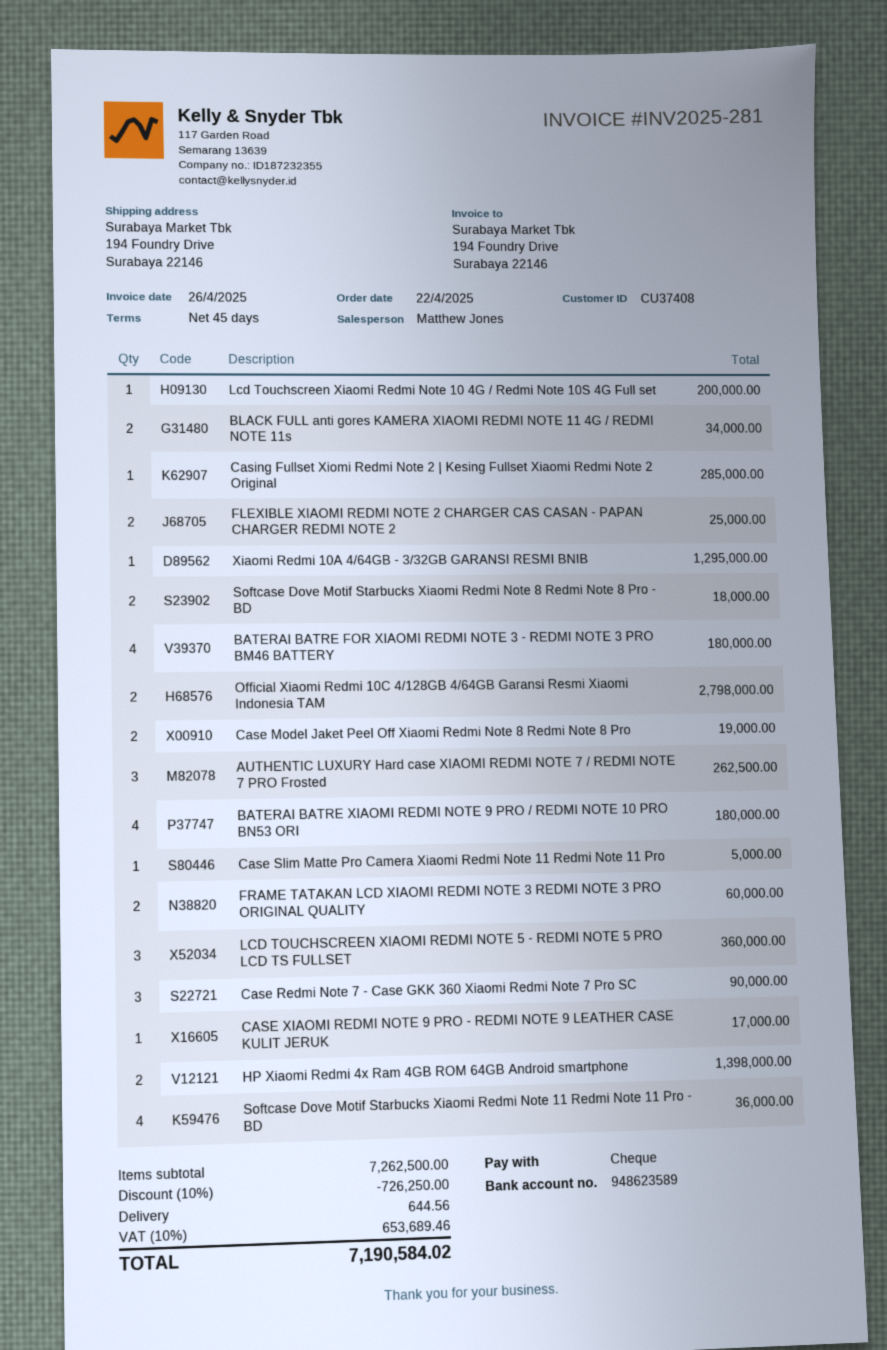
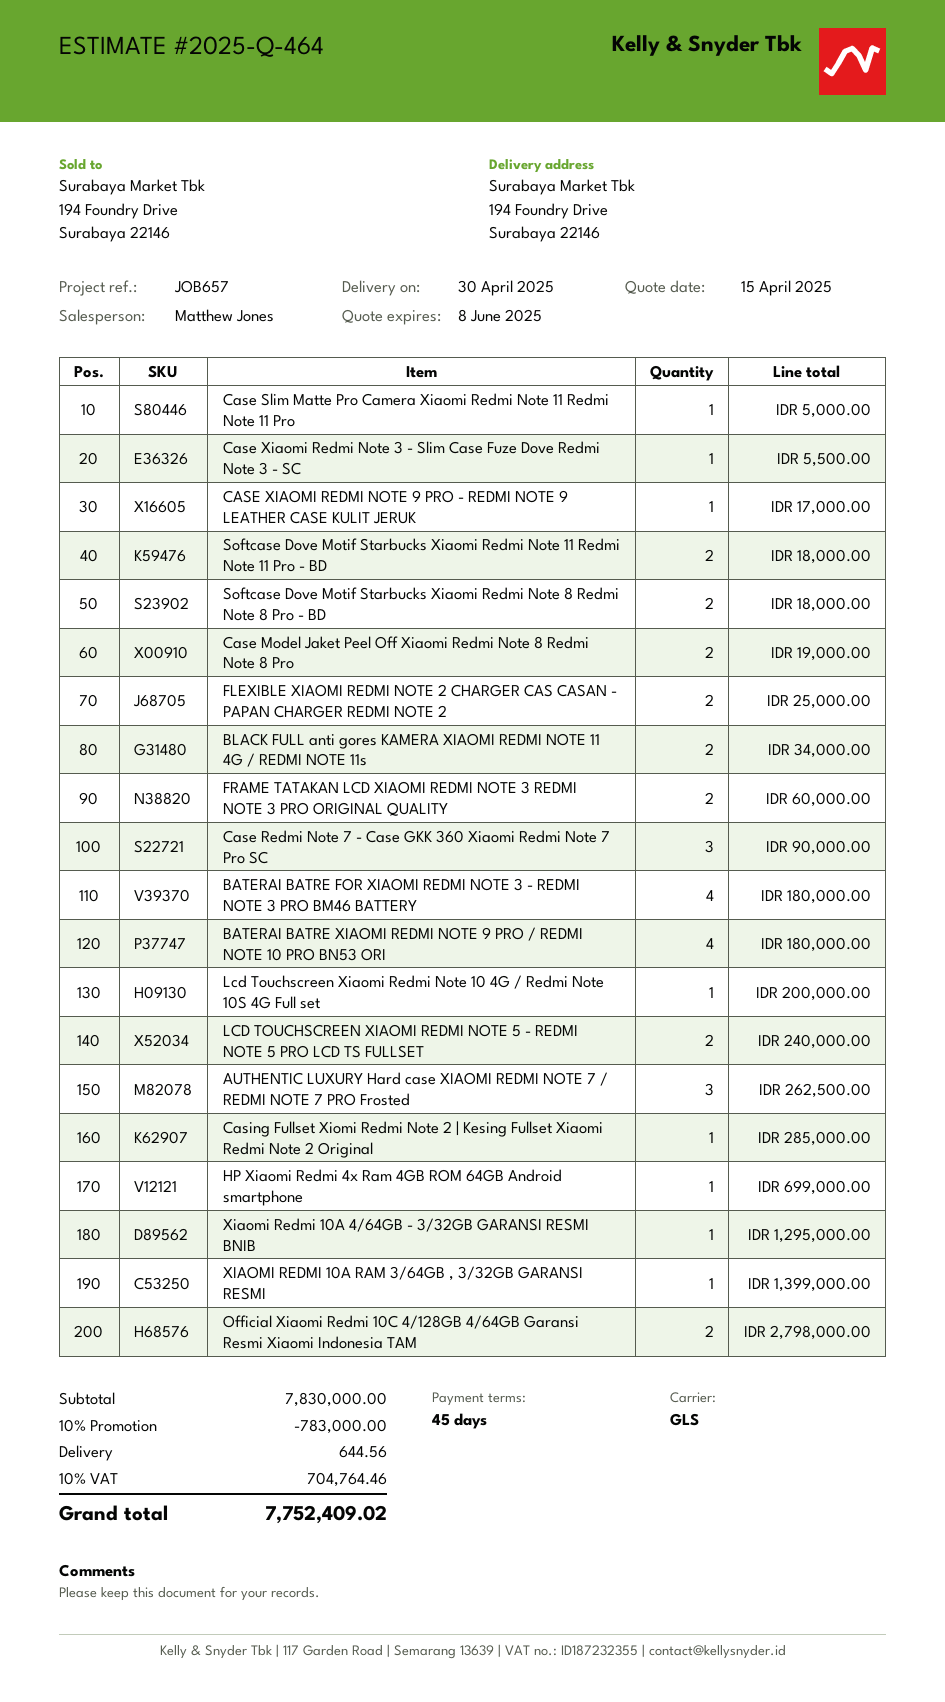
LCD TOUCHSCREEN XIAOMI REDMI NOTE 5 - REDMI NOTE 5 PRO LCD TS FULLSET: 3 for 360000.00 -> 2 for 240000.00
HP Xiaomi Redmi 4x Ram 4GB ROM 64GB Android smartphone: 2 for 1398000.00 -> 1 for 699000.00
Softcase Dove Motif Starbucks Xiaomi Redmi Note 11 Redmi Note 11 Pro - BD: 4 for 36000.00 -> 2 for 18000.00
Case Xiaomi Redmi Note 3 - Slim Case Fuze Dove Redmi Note 3 - SC: none -> 1 for 5500.00
XIAOMI REDMI 10A RAM 3/64GB , 3/32GB GARANSI RESMI: none -> 1 for 1399000.00
subtotal: 7262500.00 -> 7830000.00
discount: 10% = 726250.00 -> 10% = 783000.00
tax: 10% = 653689.46 -> 10% = 704764.46
total: 7190584.02 -> 7752409.02

